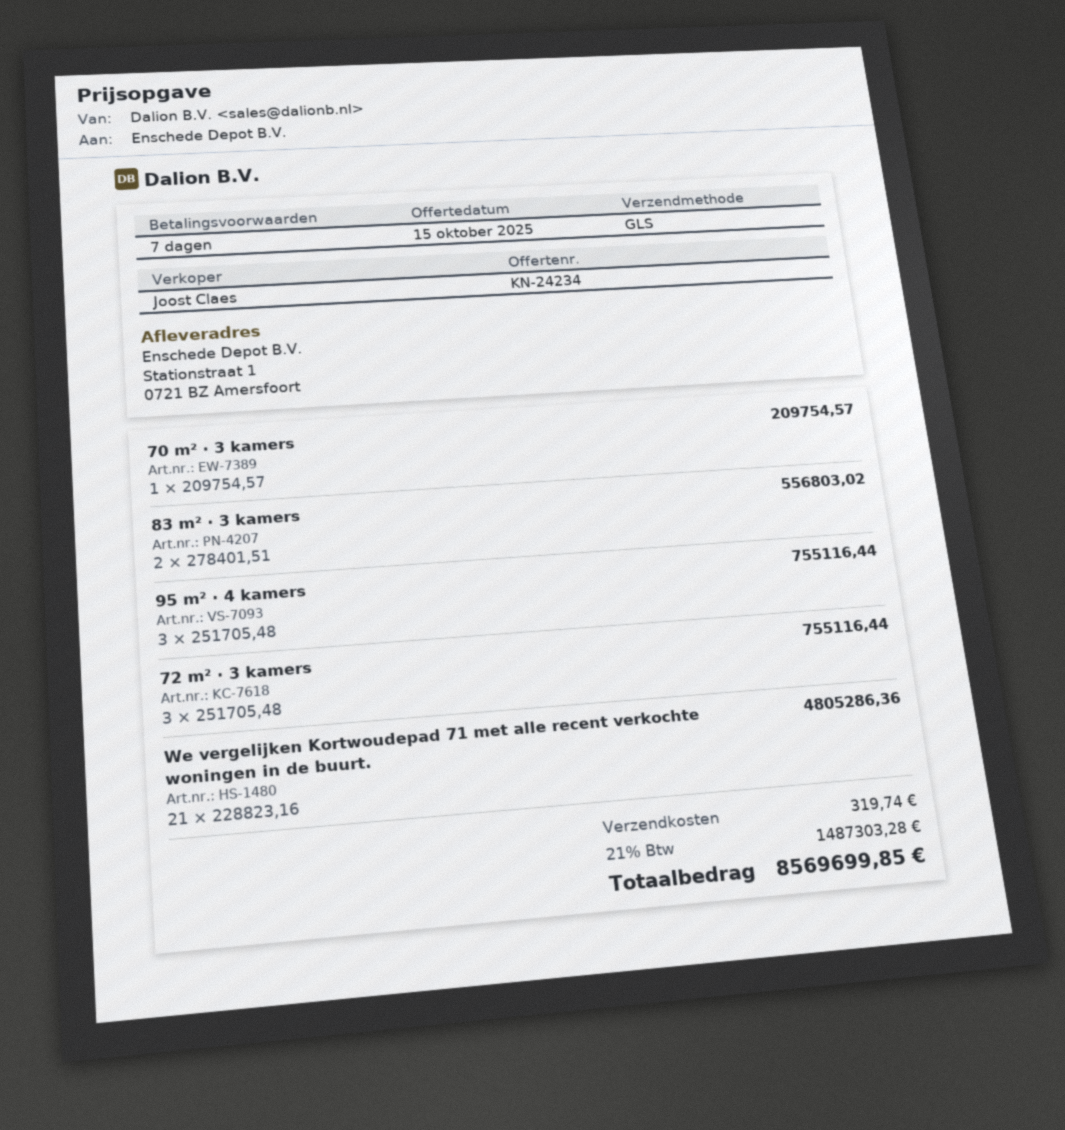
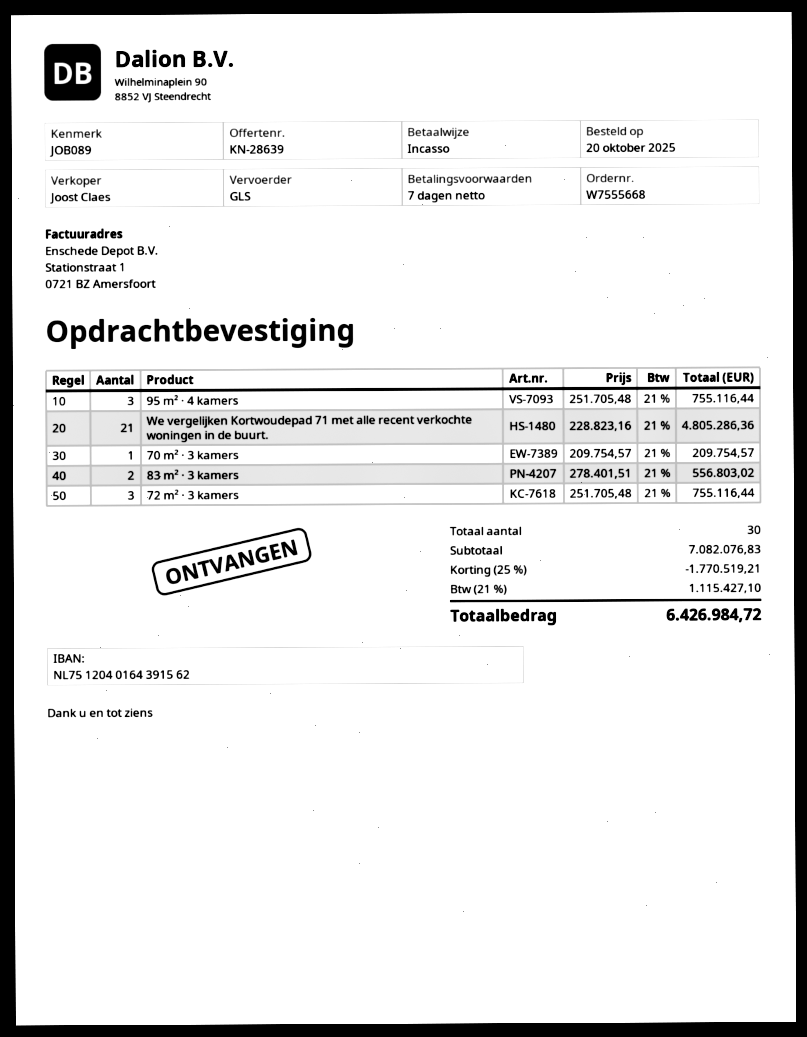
quote number: KN-24234 -> KN-28639
discount: none -> 25% = 1770519.21
shipping: 319.74 -> none
tax: 21% = 1487303.28 -> 21% = 1115427.10
total: 8569699.85 -> 6426984.72

